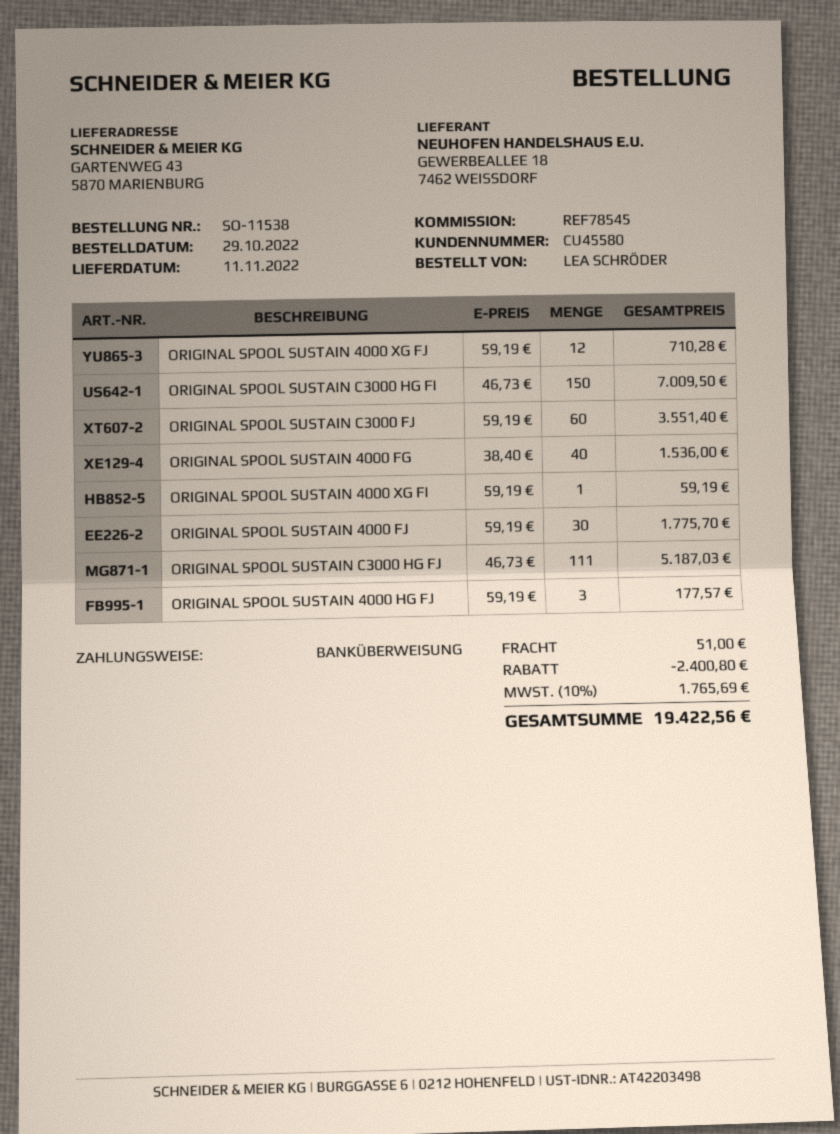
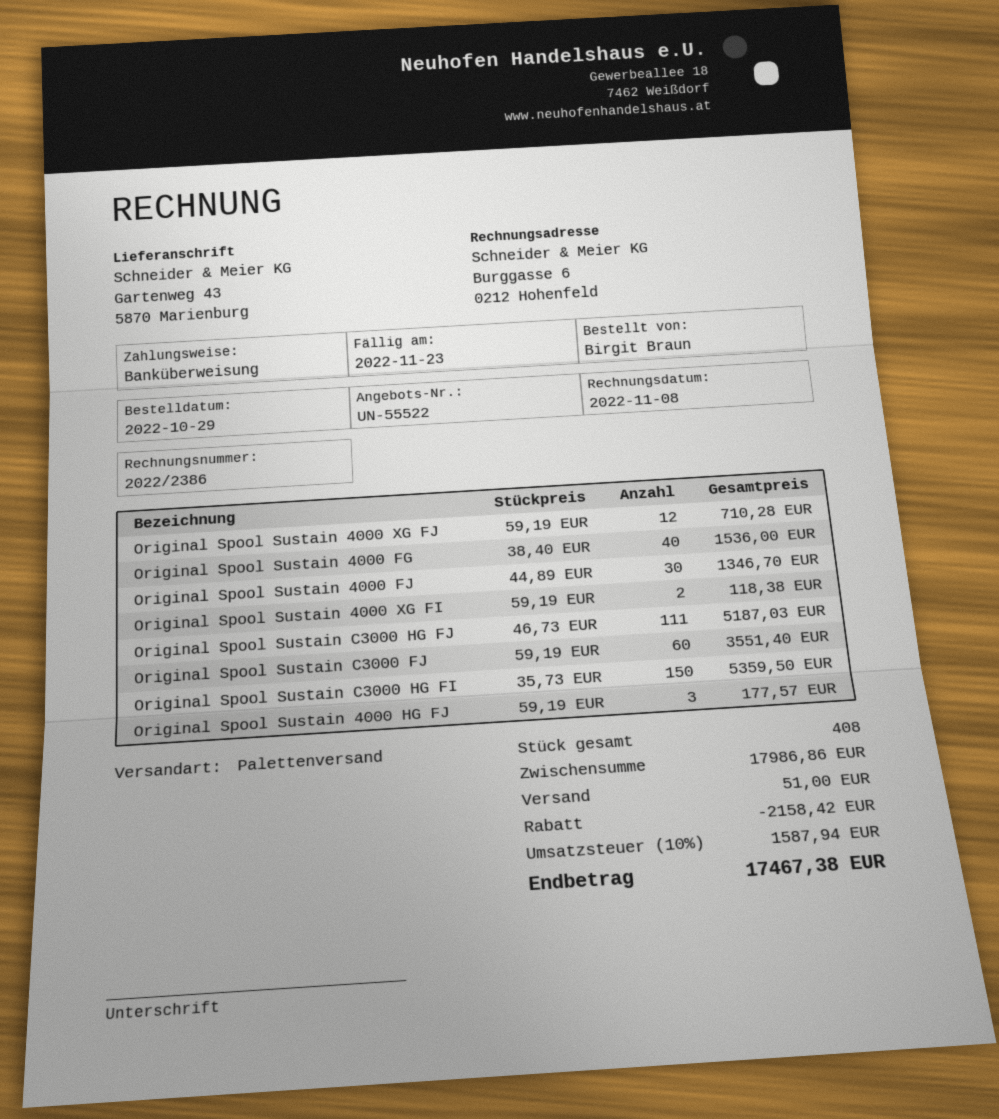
ordered by: LEA SCHRÖDER -> Birgit Braun
ORIGINAL SPOOL SUSTAIN C3000 HG FI: 150 x 46.73 = 7009.50 -> 150 x 35.73 = 5359.50
ORIGINAL SPOOL SUSTAIN 4000 XG FI: 1 x 59.19 = 59.19 -> 2 x 59.19 = 118.38
ORIGINAL SPOOL SUSTAIN 4000 FJ: 30 x 59.19 = 1775.70 -> 30 x 44.89 = 1346.70
discount: 2400.80 -> 2158.42
tax: 10% = 1765.69 -> 10% = 1587.94
total: 19422.56 -> 17467.38

